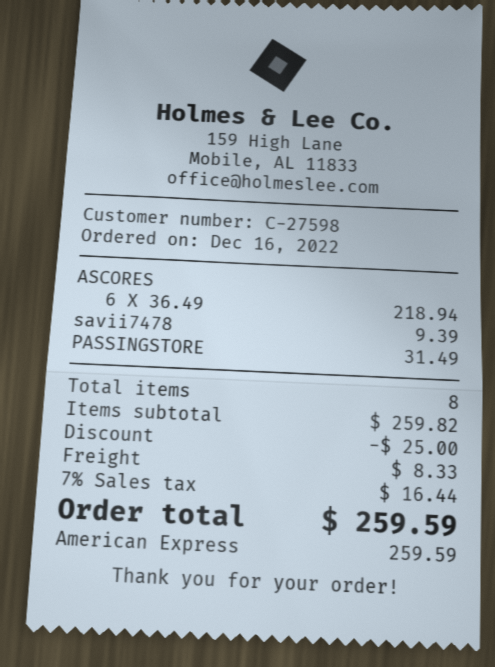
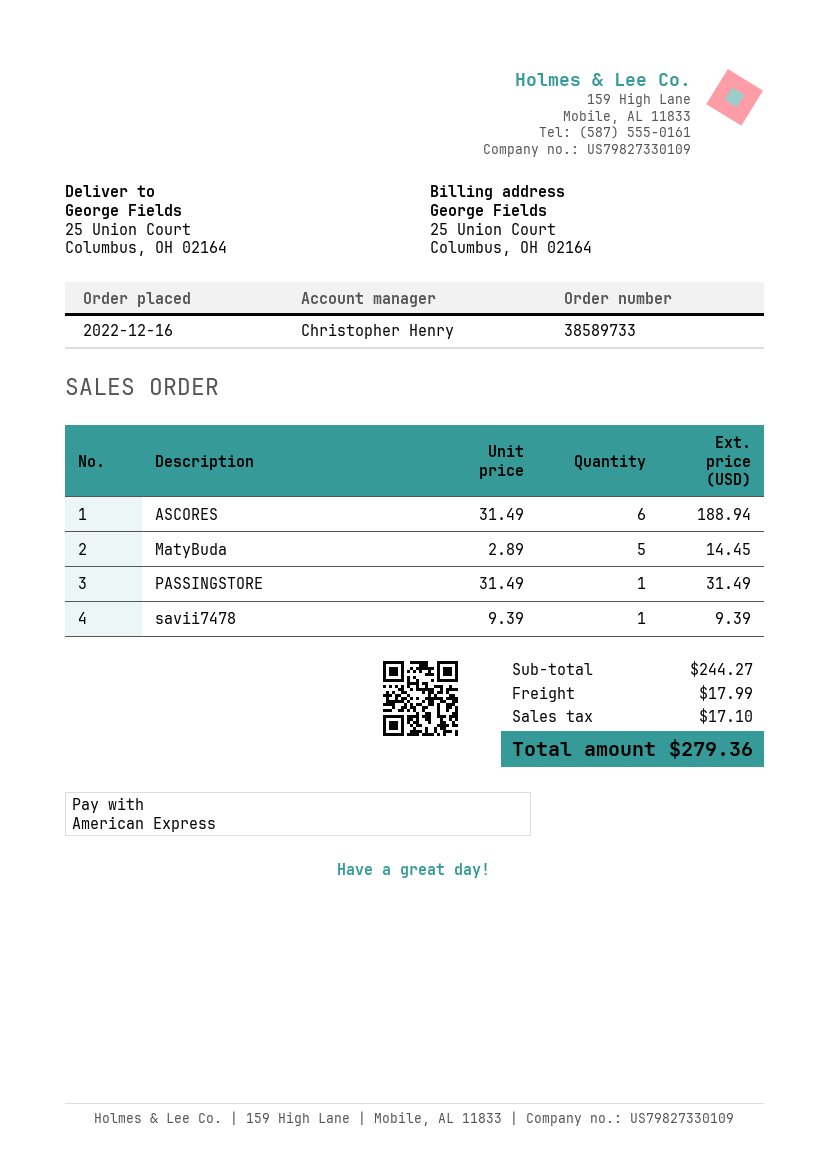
ASCORES: 6 x 36.49 = 218.94 -> 6 x 31.49 = 188.94
MatyBuda: none -> 5 x 2.89 = 14.45
subtotal: 259.82 -> 244.27
discount: 25.00 -> none
shipping: 8.33 -> 17.99
tax: 16.44 -> 17.10
total: 259.59 -> 279.36

